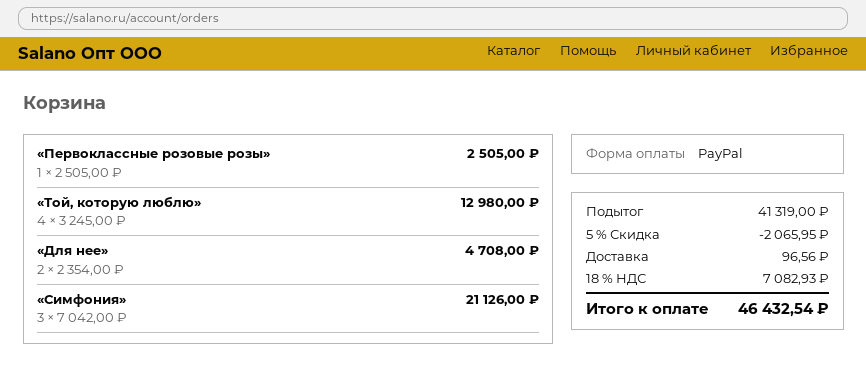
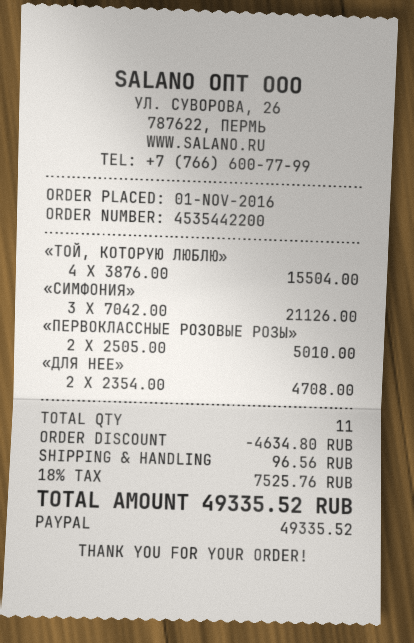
«Первоклассные розовые розы»: 1 x 2505.00 = 2505.00 -> 2 x 2505.00 = 5010.00
«Той, которую люблю»: 4 x 3245.00 = 12980.00 -> 4 x 3876.00 = 15504.00
discount: 2065.95 -> 4634.80
tax: 18% = 7082.93 -> 18% = 7525.76
total: 46432.54 -> 49335.52

